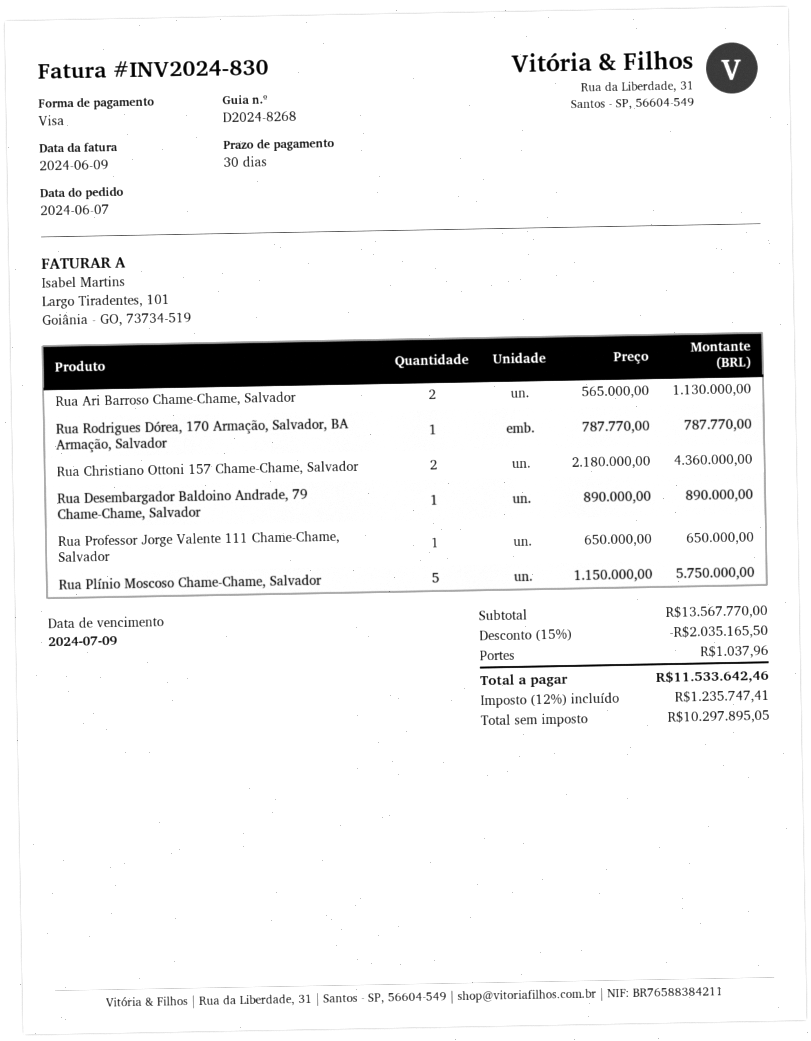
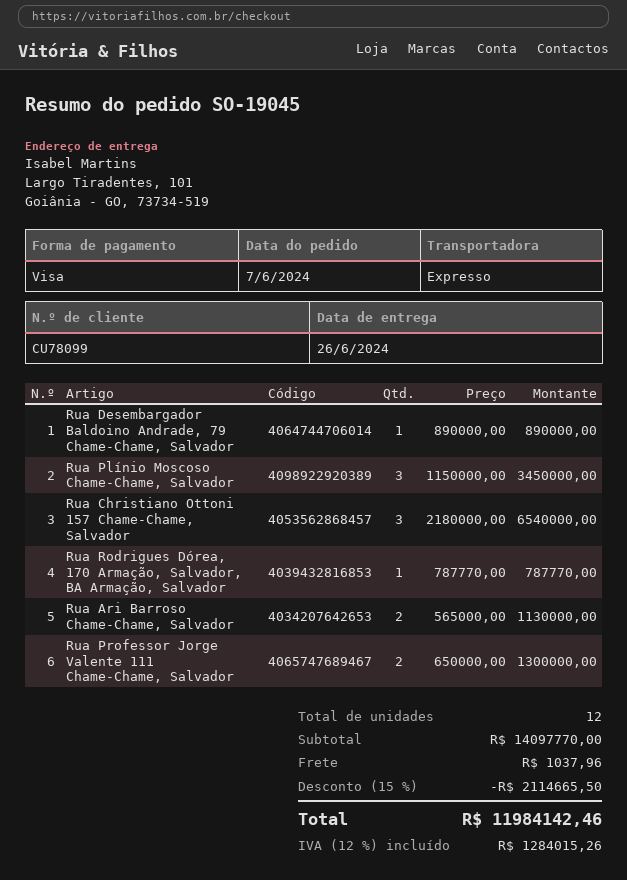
Rua Christiano Ottoni 157 Chame-Chame, Salvador: 2 x 2180000.00 = 4360000.00 -> 3 x 2180000.00 = 6540000.00
Rua Professor Jorge Valente 111 Chame-Chame, Salvador: 1 x 650000.00 = 650000.00 -> 2 x 650000.00 = 1300000.00
Rua Plínio Moscoso Chame-Chame, Salvador: 5 x 1150000.00 = 5750000.00 -> 3 x 1150000.00 = 3450000.00
subtotal: 13567770.00 -> 14097770.00
discount: 15% = 2035165.50 -> 15% = 2114665.50
tax: 12% = 1235747.41 -> 12% = 1284015.26
total: 11533642.46 -> 11984142.46

